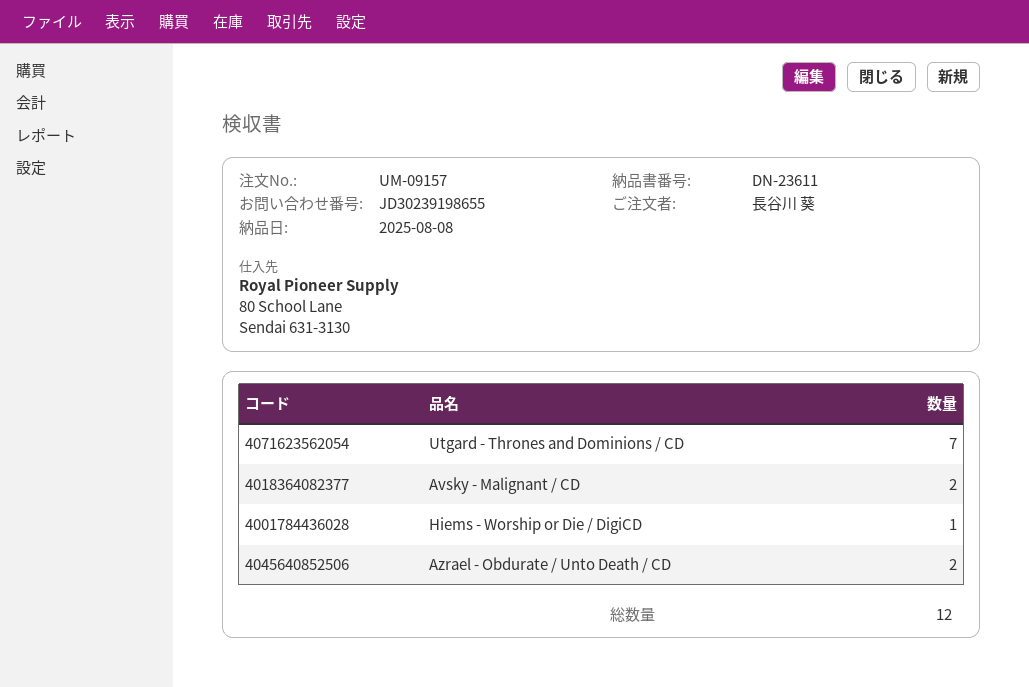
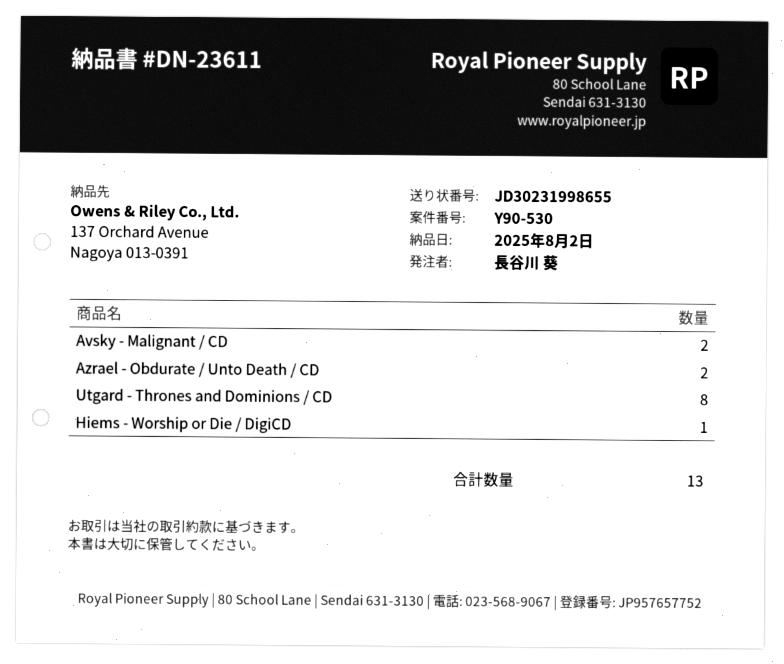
delivery date: 2025-08-08 -> 2025-08-02
tracking number: JD30239198655 -> JD30231998655
Utgard - Thrones and Dominions / CD: 7 -> 8
total quantity: 12 -> 13

